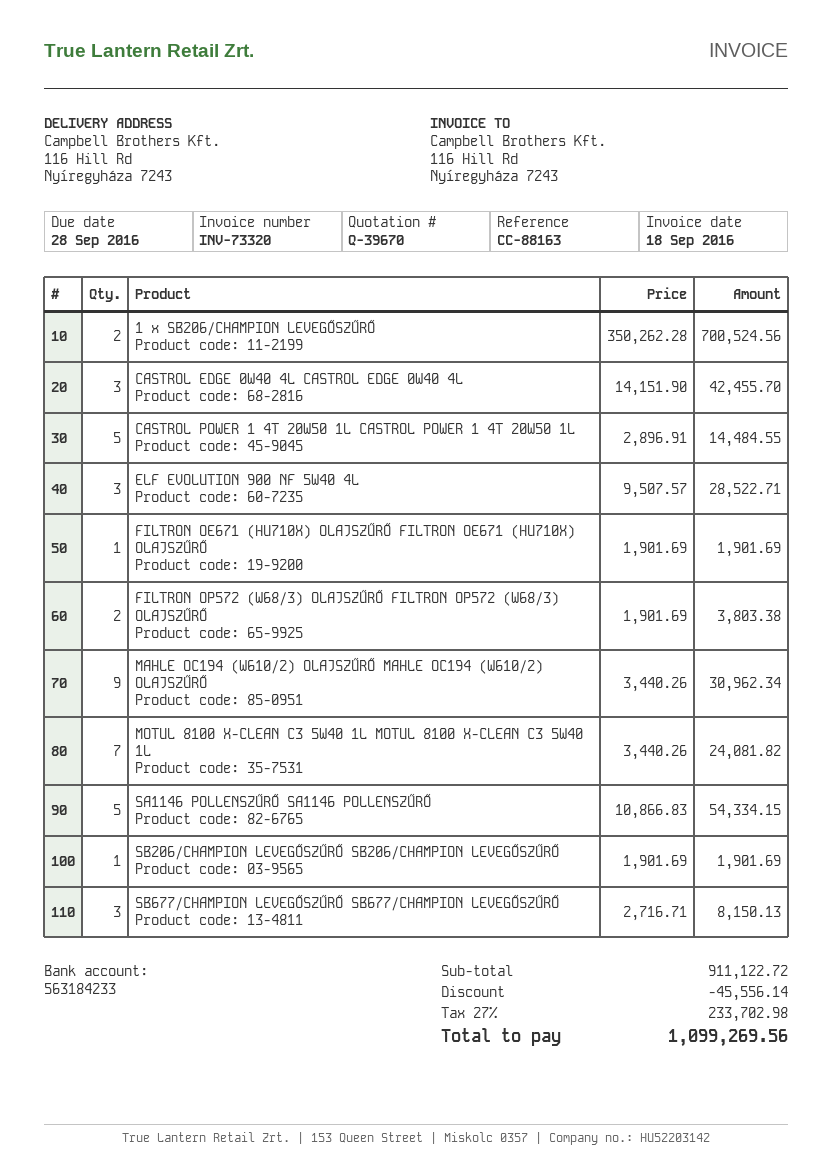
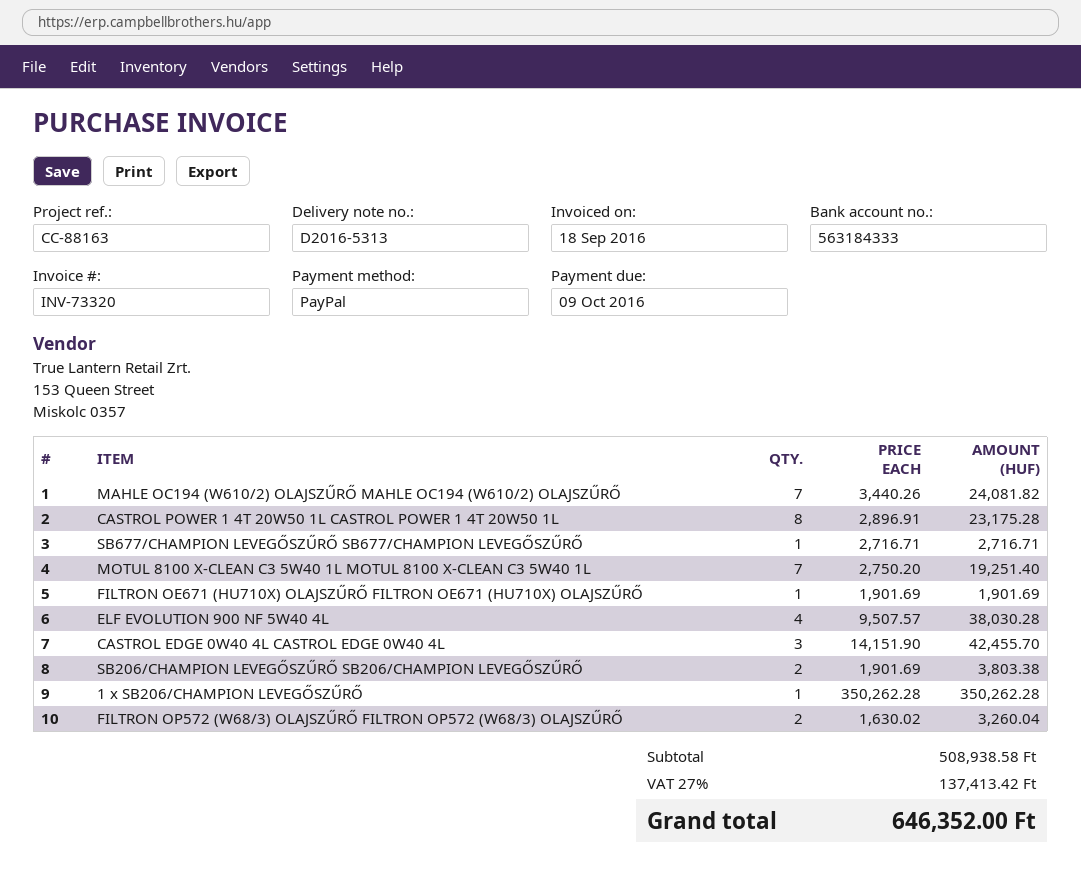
due date: 2016-09-28 -> 2016-10-09
bank account: 563184233 -> 563184333
1 x SB206/CHAMPION LEVEGŐSZŰRŐ: 2 x 350262.28 = 700524.56 -> 1 x 350262.28 = 350262.28
CASTROL POWER 1 4T 20W50 1L CASTROL POWER 1 4T 20W50 1L: 5 x 2896.91 = 14484.55 -> 8 x 2896.91 = 23175.28
ELF EVOLUTION 900 NF 5W40 4L: 3 x 9507.57 = 28522.71 -> 4 x 9507.57 = 38030.28
FILTRON OP572 (W68/3) OLAJSZŰRŐ FILTRON OP572 (W68/3) OLAJSZŰRŐ: 2 x 1901.69 = 3803.38 -> 2 x 1630.02 = 3260.04
MAHLE OC194 (W610/2) OLAJSZŰRŐ MAHLE OC194 (W610/2) OLAJSZŰRŐ: 9 x 3440.26 = 30962.34 -> 7 x 3440.26 = 24081.82
MOTUL 8100 X-CLEAN C3 5W40 1L MOTUL 8100 X-CLEAN C3 5W40 1L: 7 x 3440.26 = 24081.82 -> 7 x 2750.20 = 19251.40
SA1146 POLLENSZŰRŐ SA1146 POLLENSZŰRŐ: 5 x 10866.83 = 54334.15 -> none
SB206/CHAMPION LEVEGŐSZŰRŐ SB206/CHAMPION LEVEGŐSZŰRŐ: 1 x 1901.69 = 1901.69 -> 2 x 1901.69 = 3803.38
SB677/CHAMPION LEVEGŐSZŰRŐ SB677/CHAMPION LEVEGŐSZŰRŐ: 3 x 2716.71 = 8150.13 -> 1 x 2716.71 = 2716.71
subtotal: 911122.72 -> 508938.58
discount: 45556.14 -> none
tax: 27% = 233702.98 -> 27% = 137413.42
total: 1099269.56 -> 646352.00

